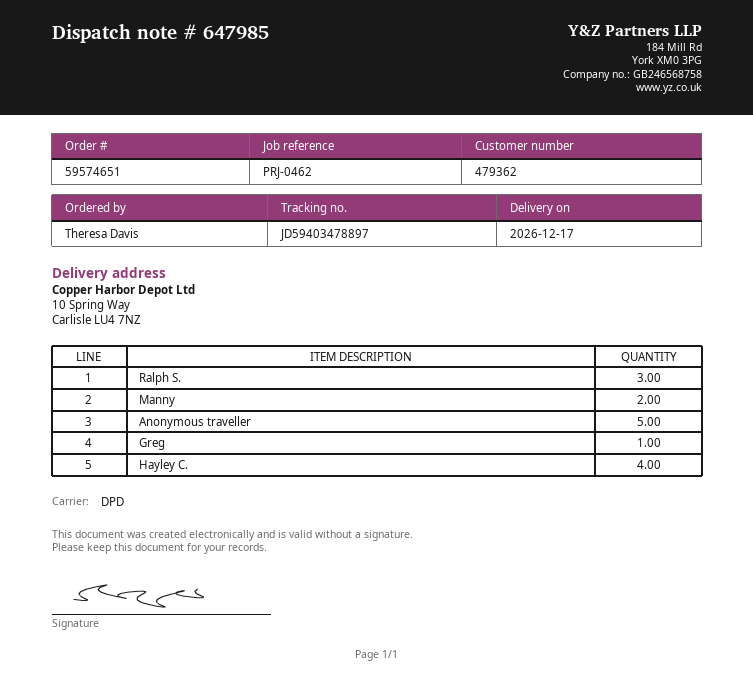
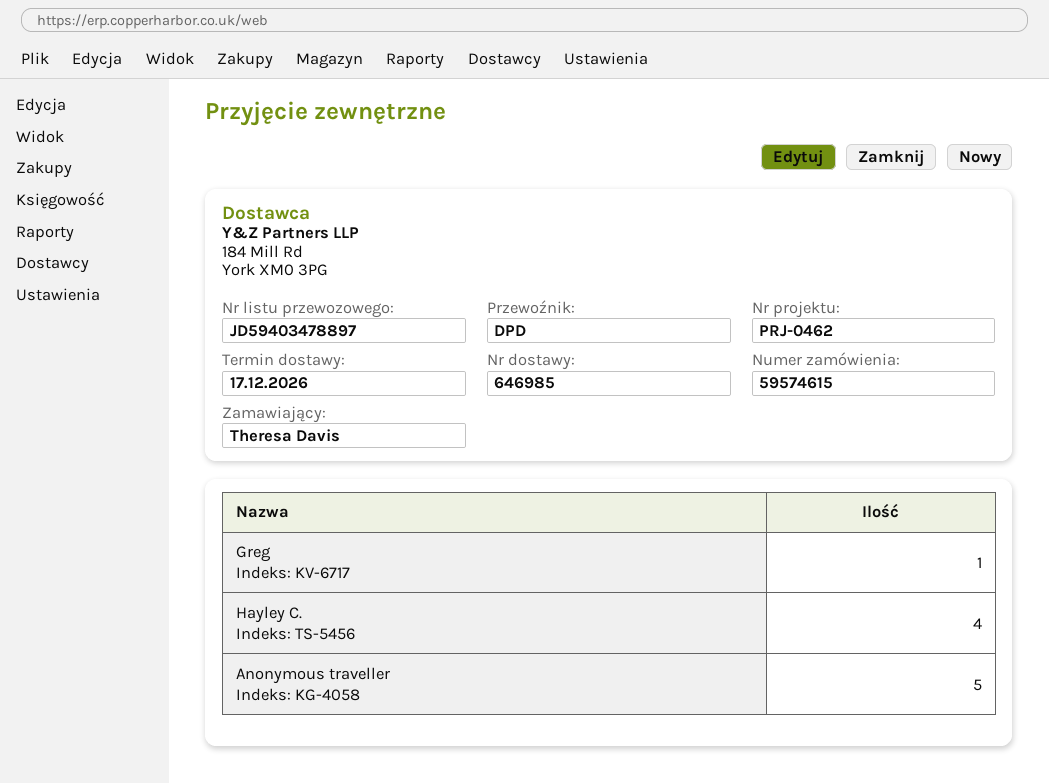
order number: 59574651 -> 59574615
delivery note number: 647985 -> 646985
Ralph S.: 3 -> none
Manny: 2 -> none

